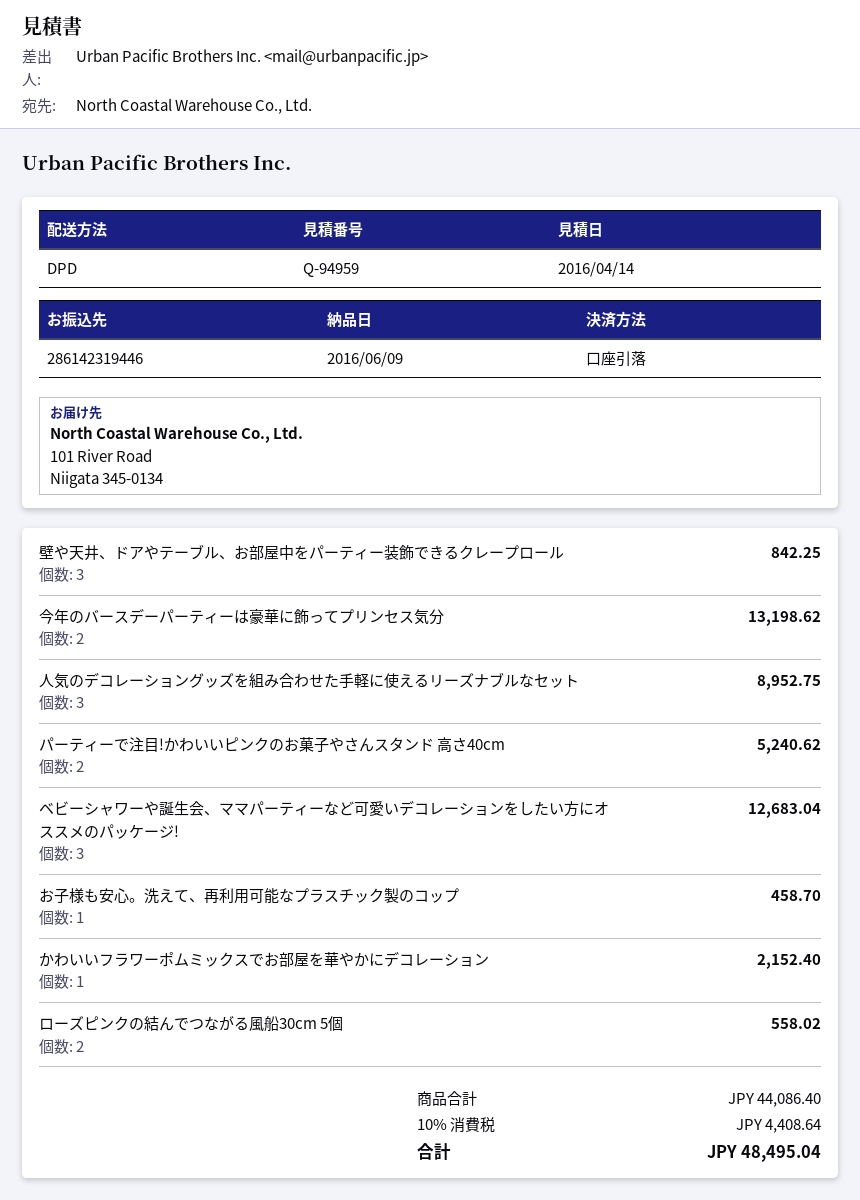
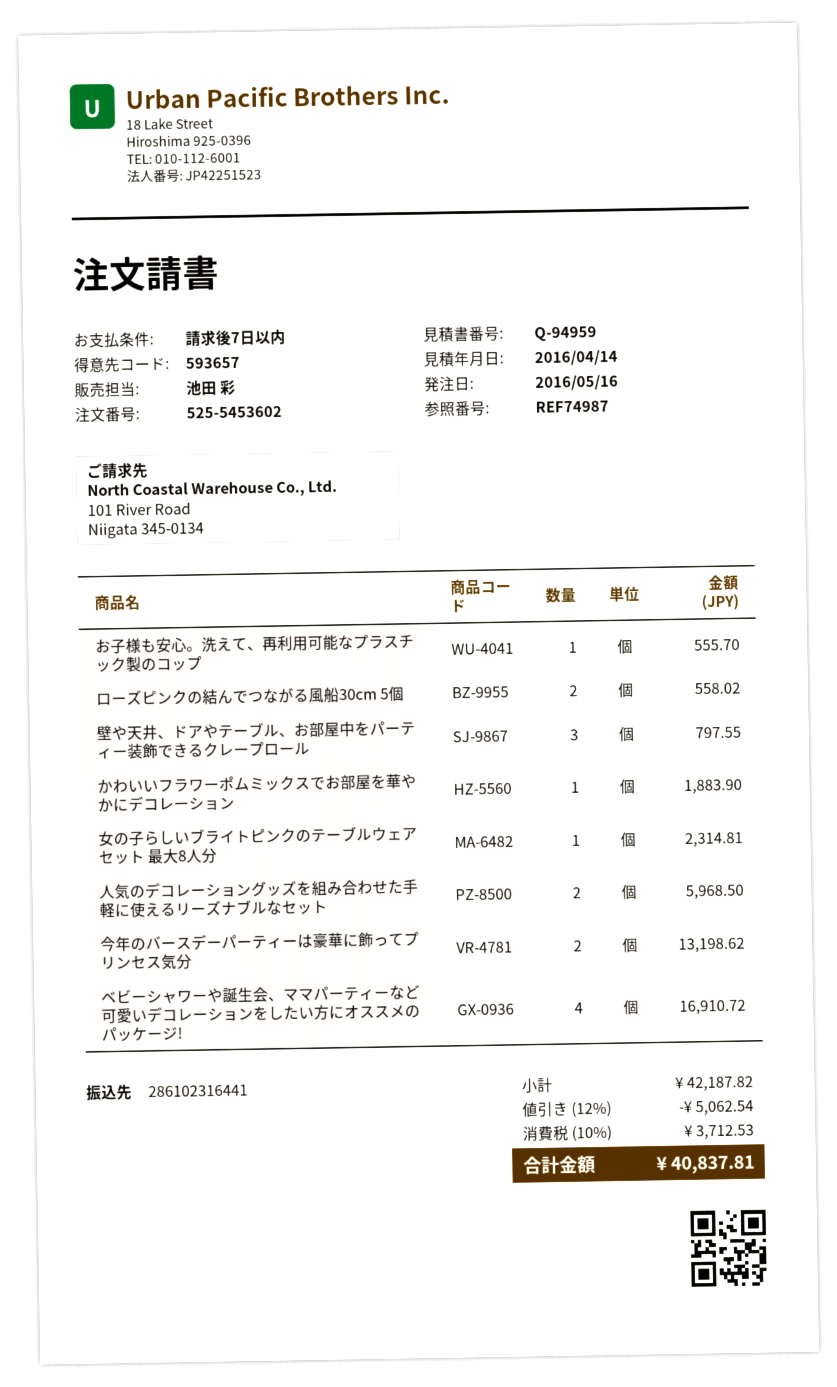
bank account: 286142319446 -> 286102316441
壁や天井、ドアやテーブル、お部屋中をパーティー装飾できるクレープロール: 3 for 842.25 -> 3 for 797.55
人気のデコレーショングッズを組み合わせた手軽に使えるリーズナブルなセット: 3 for 8952.75 -> 2 for 5968.50
パーティーで注目!かわいいピンクのお菓子やさんスタンド 高さ40cm: 2 for 5240.62 -> none
ベビーシャワーや誕生会、ママパーティーなど可愛いデコレーションをしたい方にオススメのパッケージ!: 3 for 12683.04 -> 4 for 16910.72
お子様も安心。洗えて、再利用可能なプラスチック製のコップ: 1 for 458.70 -> 1 for 555.70
かわいいフラワーポムミックスでお部屋を華やかにデコレーション: 1 for 2152.40 -> 1 for 1883.90
女の子らしいブライトピンクのテーブルウェアセット 最大8人分: none -> 1 for 2314.81
subtotal: 44086.40 -> 42187.82
discount: none -> 12% = 5062.54
tax: 10% = 4408.64 -> 10% = 3712.53
total: 48495.04 -> 40837.81

